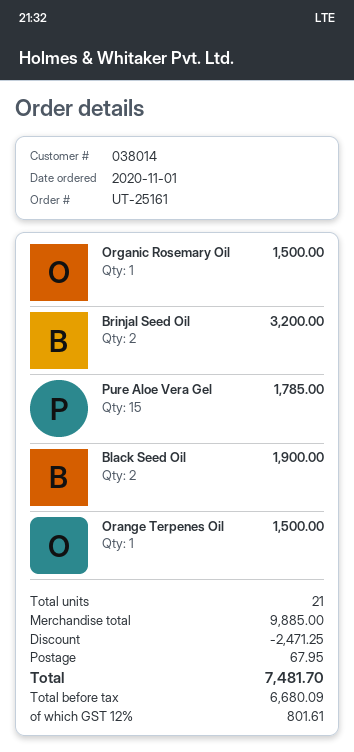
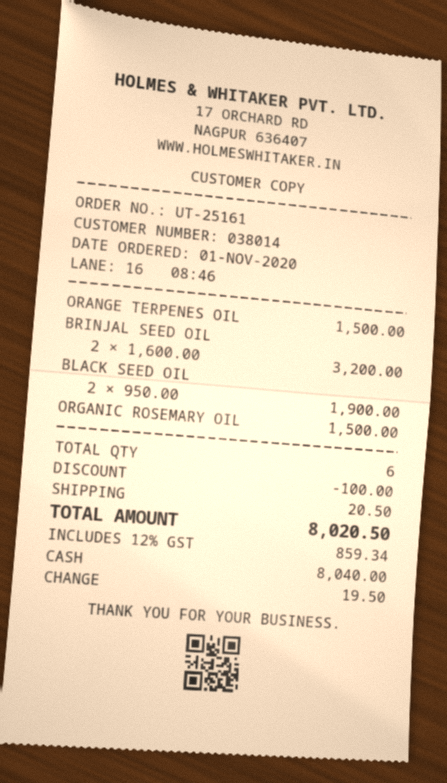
Pure Aloe Vera Gel: 15 for 1785.00 -> none
total quantity: 21 -> 6
discount: 2471.25 -> 100.00
shipping: 67.95 -> 20.50
tax: 12% = 801.61 -> 12% = 859.34
total: 7481.70 -> 8020.50

